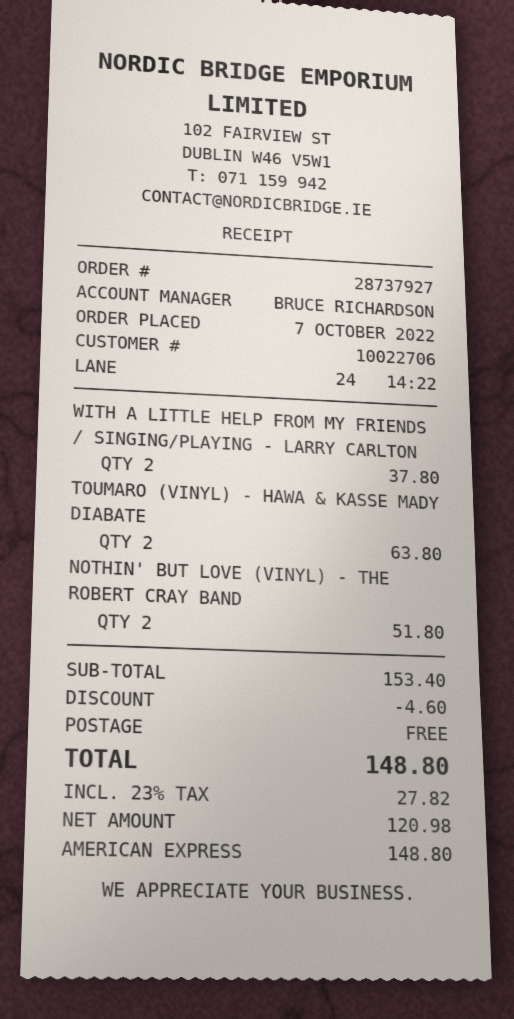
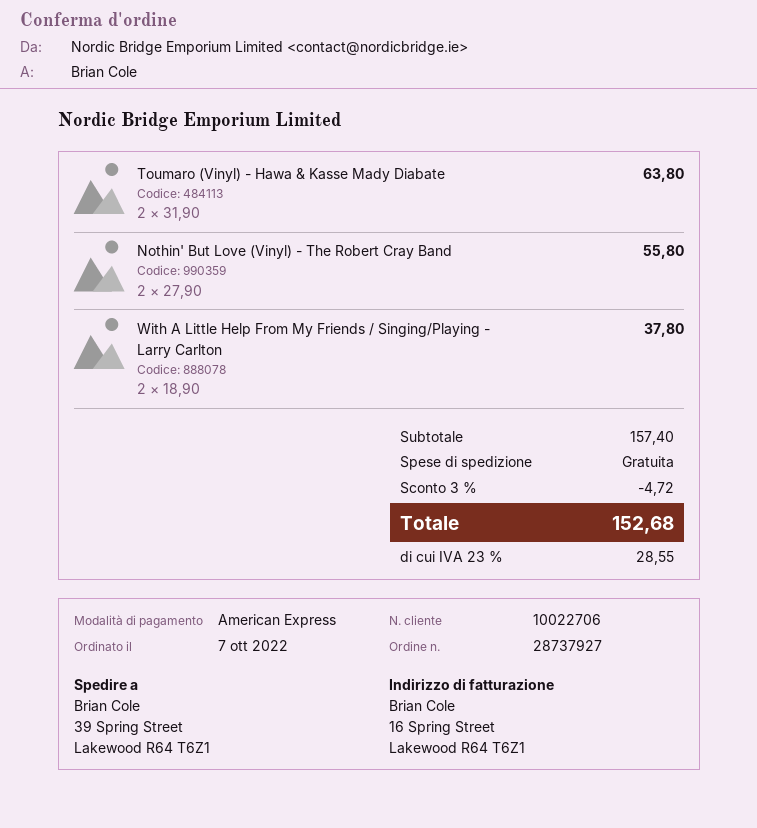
NOTHIN' BUT LOVE (VINYL) - THE ROBERT CRAY BAND: 2 for 51.80 -> 2 for 55.80
subtotal: 153.40 -> 157.40
discount: 4.60 -> 4.72
tax: 23% = 27.82 -> 23% = 28.55
total: 148.80 -> 152.68

